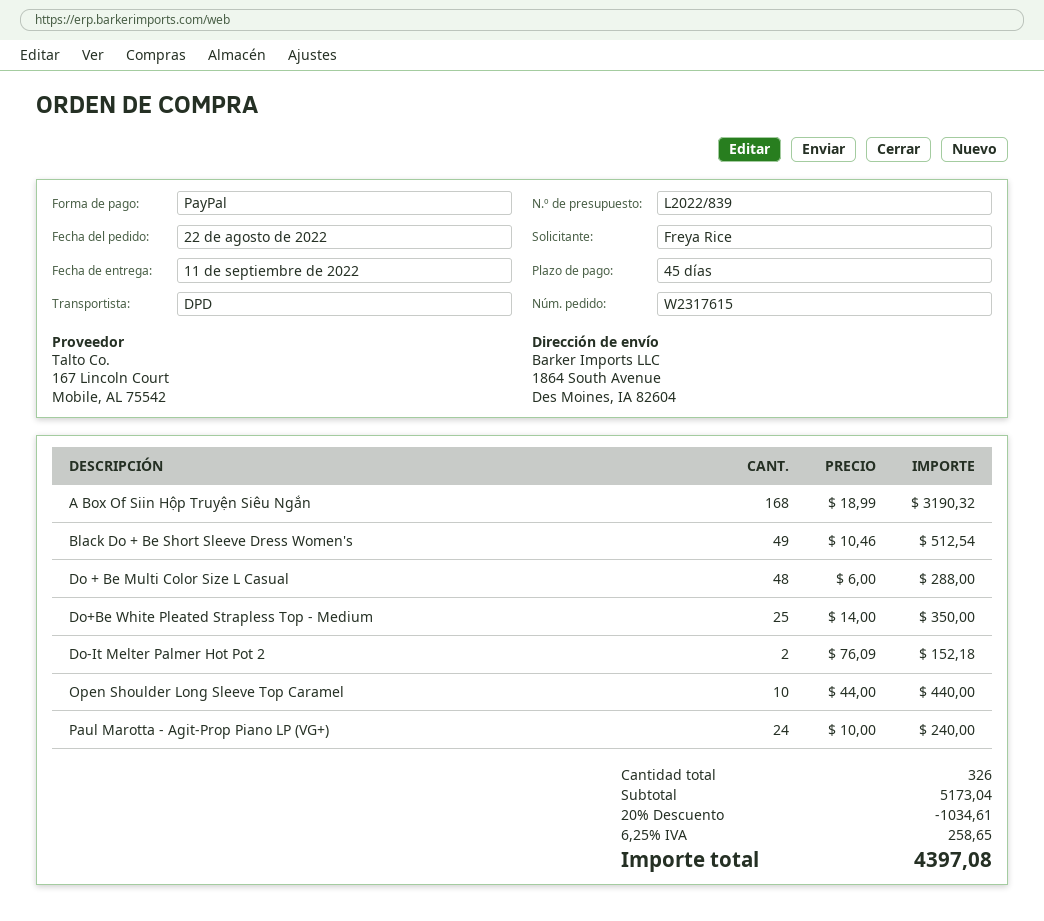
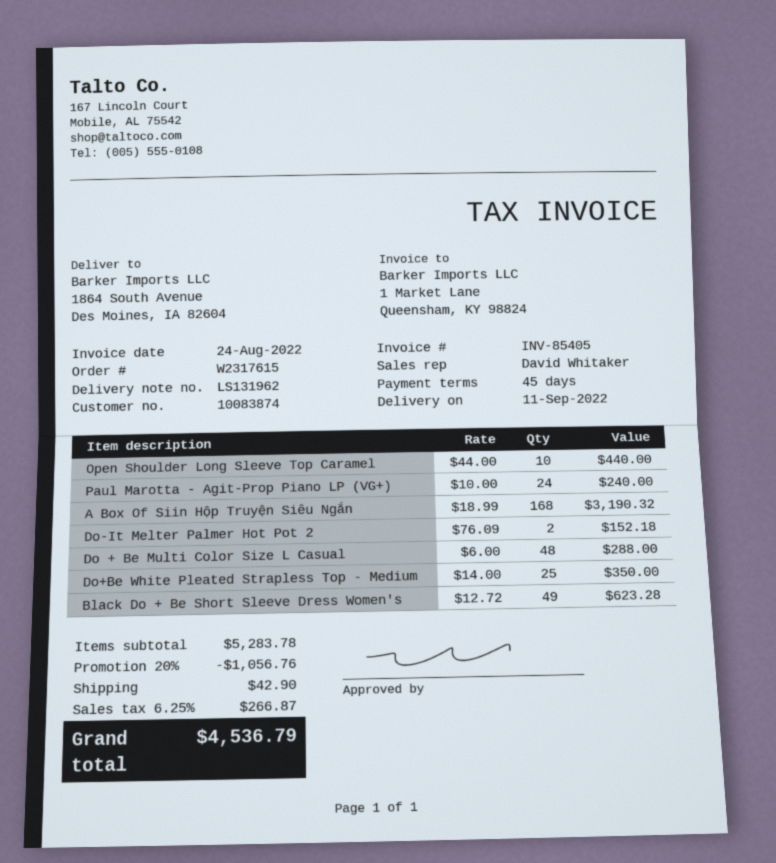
Black Do + Be Short Sleeve Dress Women's: 49 x 10.46 = 512.54 -> 49 x 12.72 = 623.28
subtotal: 5173.04 -> 5283.78
discount: 20% = 1034.61 -> 20% = 1056.76
shipping: none -> 42.90
tax: 6.25% = 258.65 -> 6.25% = 266.87
total: 4397.08 -> 4536.79

